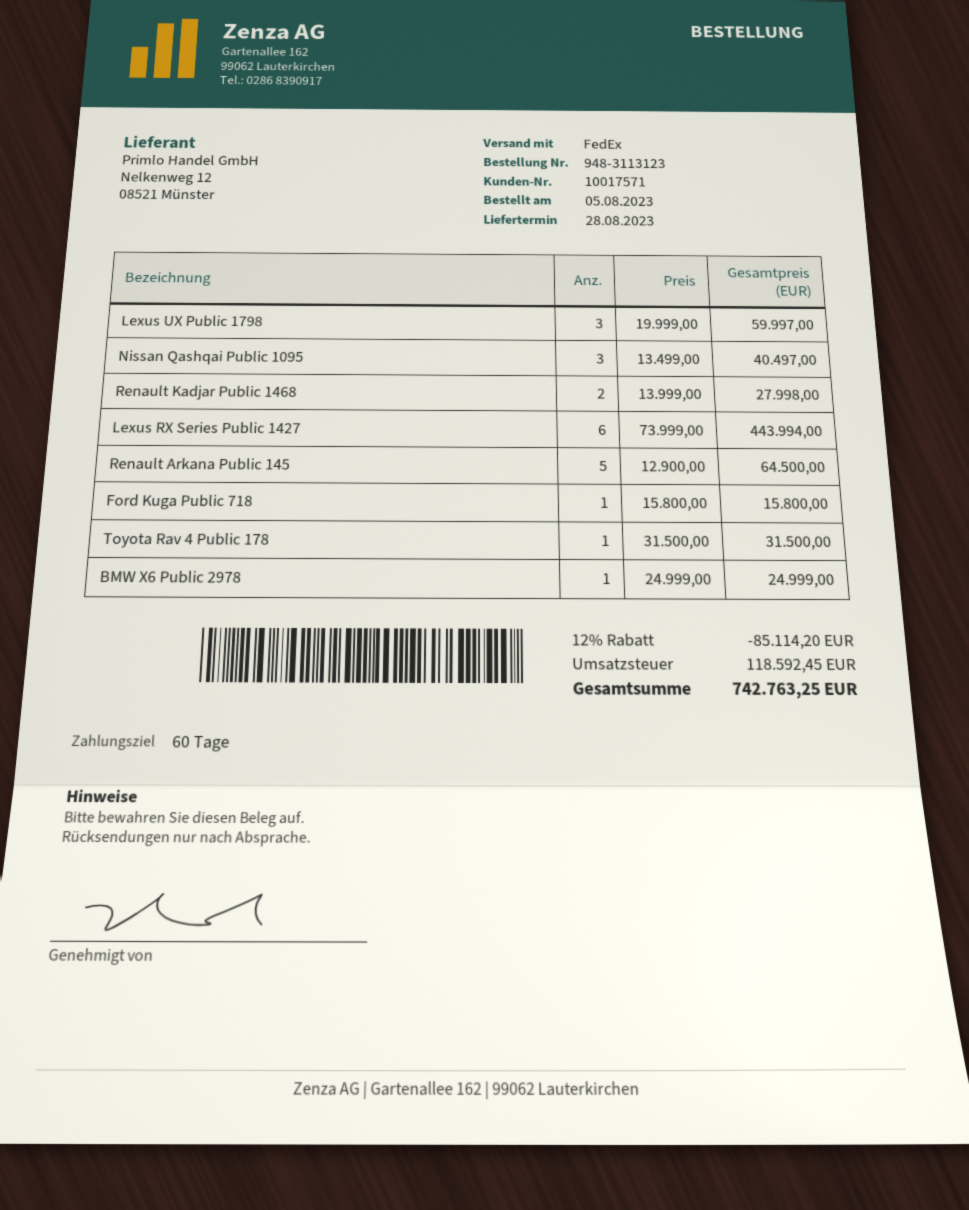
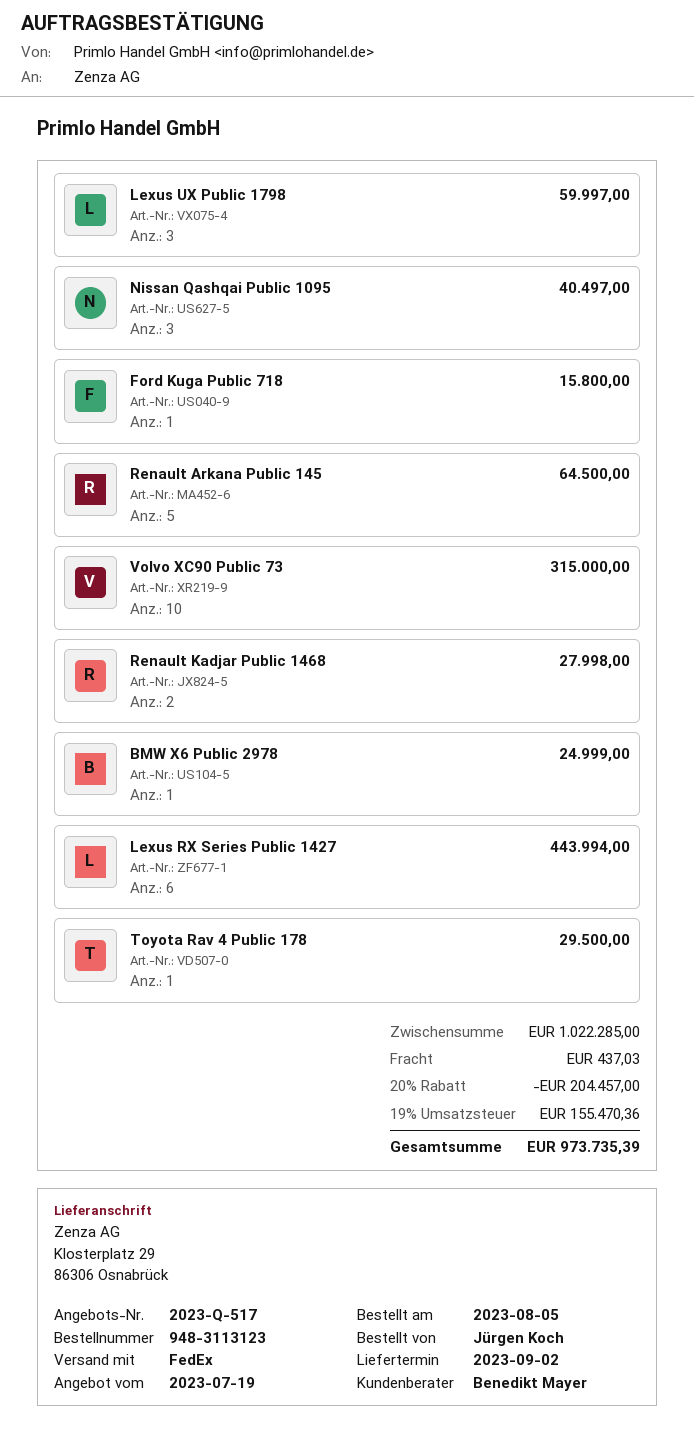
delivery date: 2023-08-28 -> 2023-09-02
Toyota Rav 4 Public 178: 1 for 31500.00 -> 1 for 29500.00
Volvo XC90 Public 73: none -> 10 for 315000.00
discount: 12% = 85114.20 -> 20% = 204457.00
shipping: none -> 437.03
tax: 118592.45 -> 155470.36
total: 742763.25 -> 973735.39

